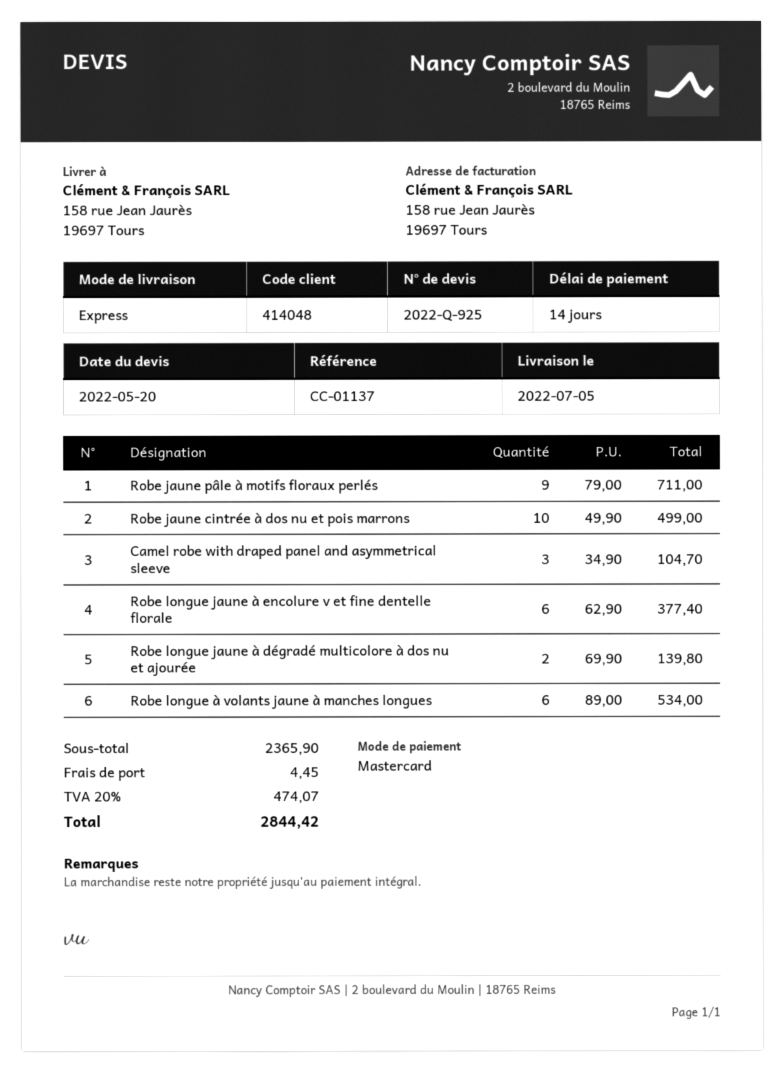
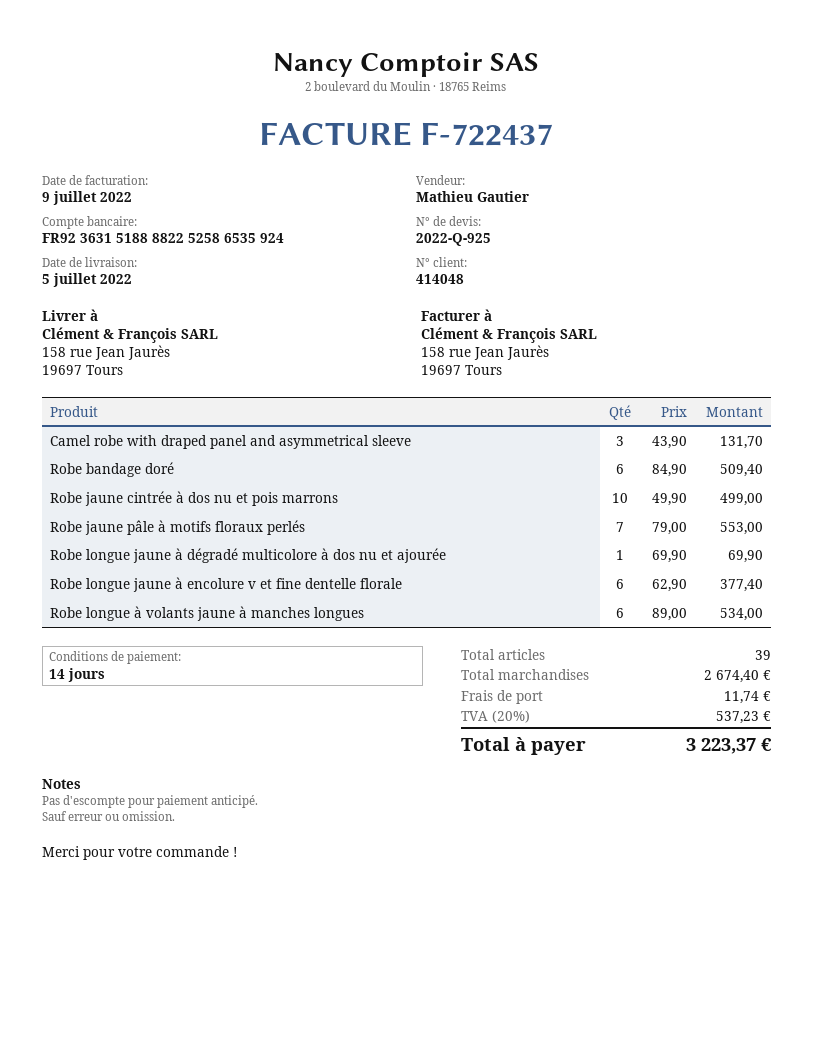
Robe jaune pâle à motifs floraux perlés: 9 x 79.00 = 711.00 -> 7 x 79.00 = 553.00
Camel robe with draped panel and asymmetrical sleeve: 3 x 34.90 = 104.70 -> 3 x 43.90 = 131.70
Robe longue jaune à dégradé multicolore à dos nu et ajourée: 2 x 69.90 = 139.80 -> 1 x 69.90 = 69.90
Robe bandage doré: none -> 6 x 84.90 = 509.40
subtotal: 2365.90 -> 2674.40
shipping: 4.45 -> 11.74
tax: 20% = 474.07 -> 20% = 537.23
total: 2844.42 -> 3223.37

